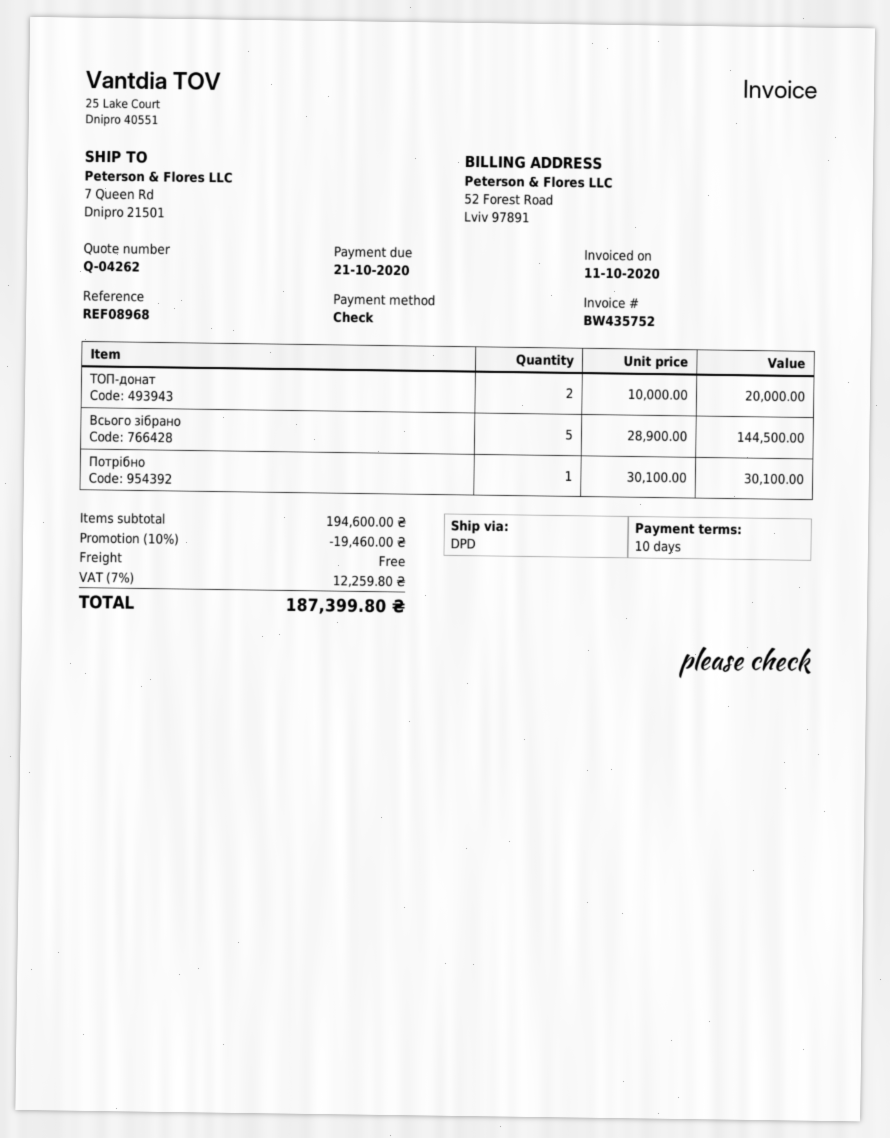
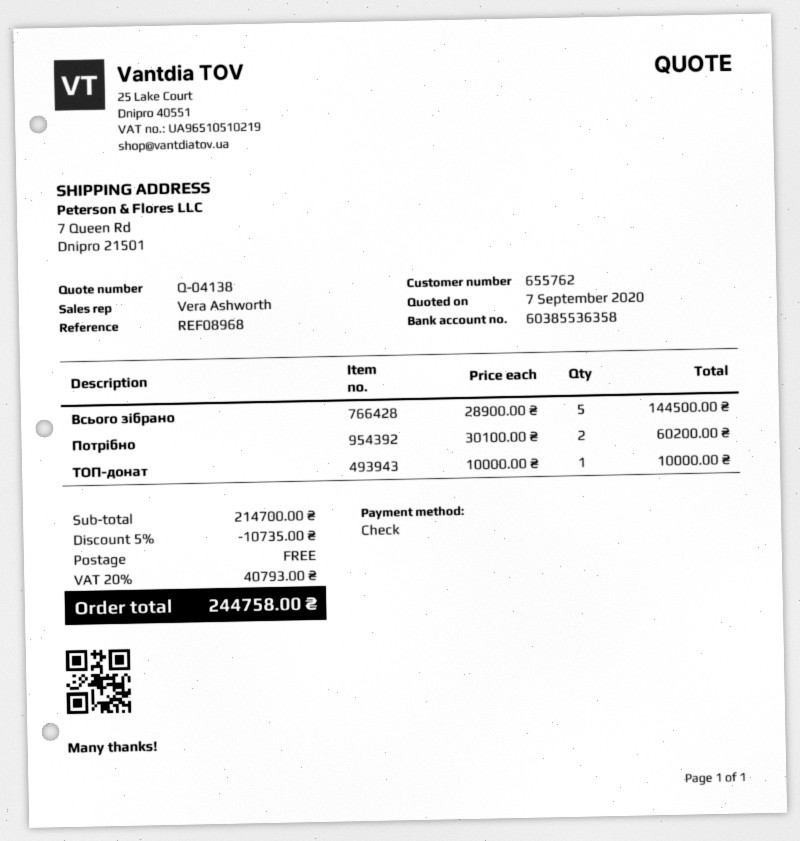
quote number: Q-04262 -> Q-04138
ТОП-донат: 2 x 10000.00 = 20000.00 -> 1 x 10000.00 = 10000.00
Потрібно: 1 x 30100.00 = 30100.00 -> 2 x 30100.00 = 60200.00
subtotal: 194600.00 -> 214700.00
discount: 10% = 19460.00 -> 5% = 10735.00
tax: 7% = 12259.80 -> 20% = 40793.00
total: 187399.80 -> 244758.00

